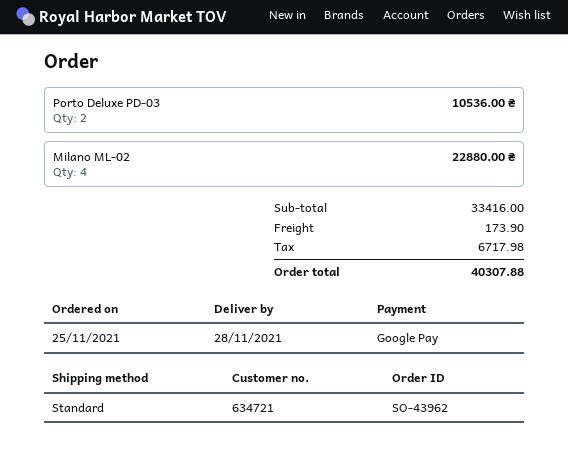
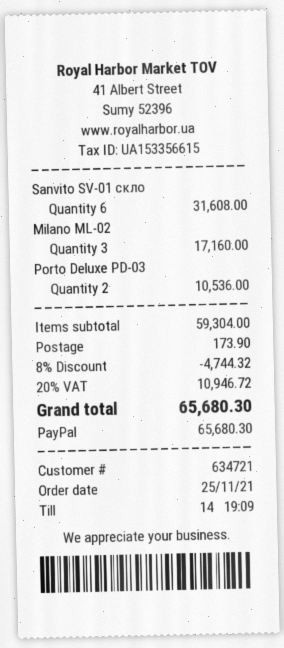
payment method: Google Pay -> PayPal
Milano ML-02: 4 for 22880.00 -> 3 for 17160.00
Sanvito SV-01 скло: none -> 6 for 31608.00
subtotal: 33416.00 -> 59304.00
discount: none -> 8% = 4744.32
tax: 6717.98 -> 10946.72
total: 40307.88 -> 65680.30

